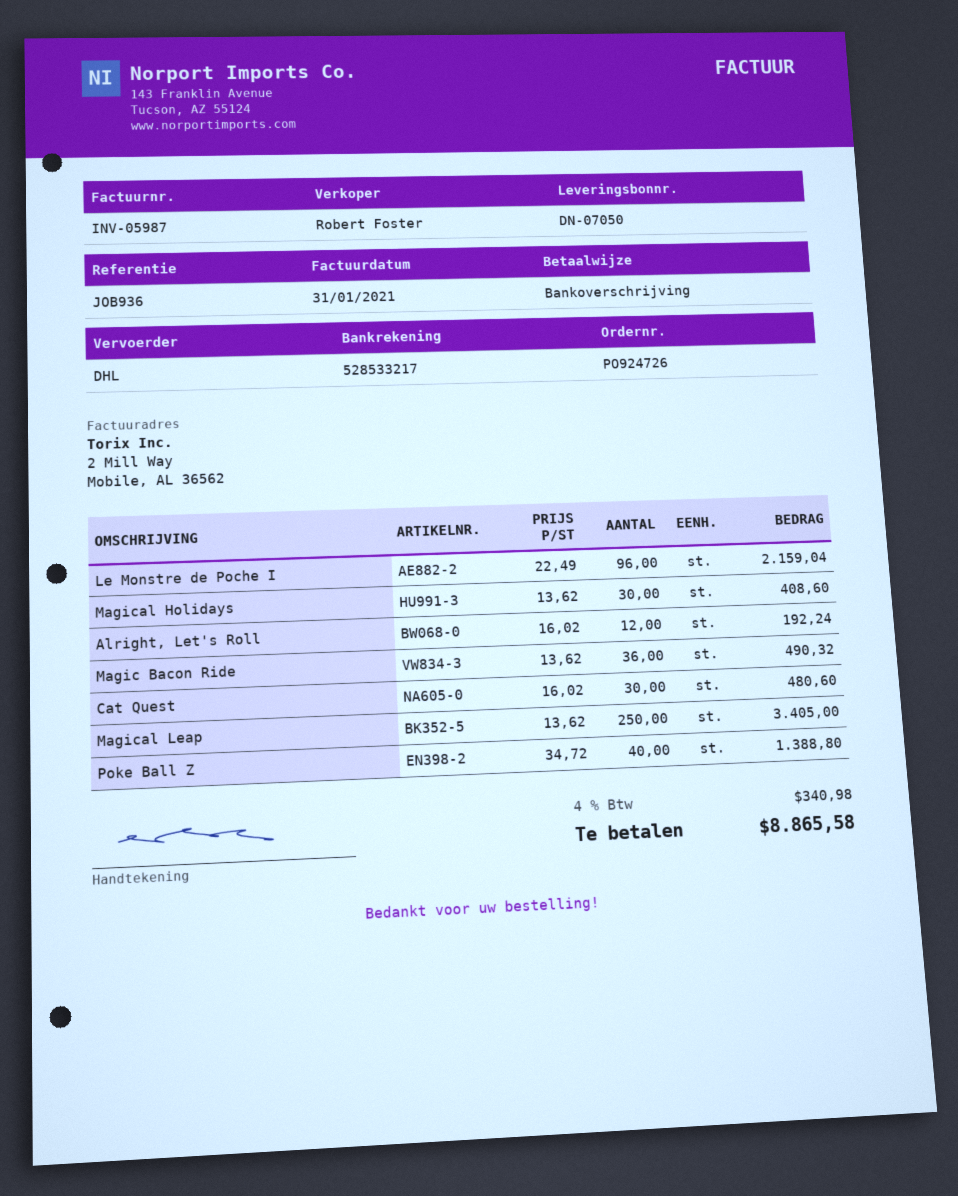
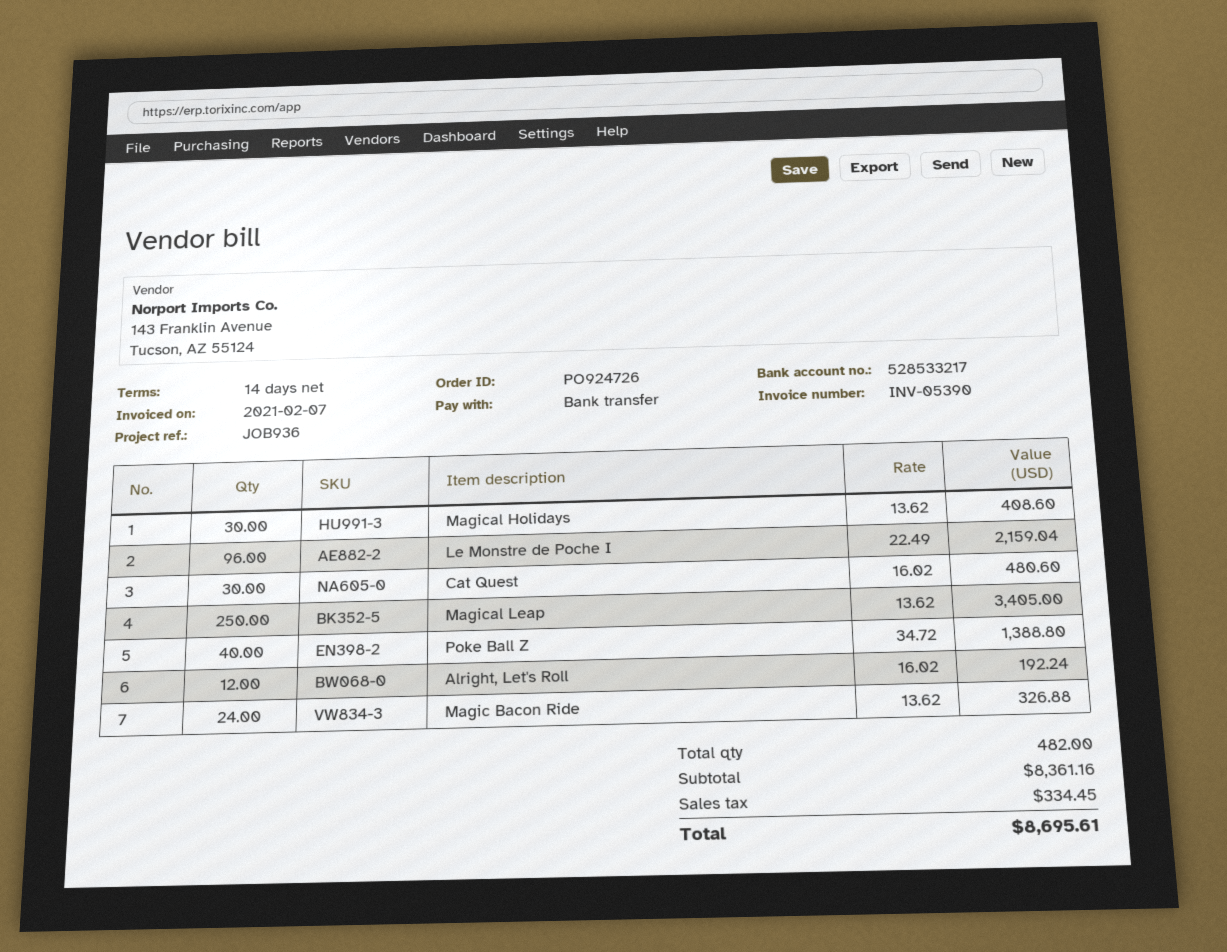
invoice number: INV-05987 -> INV-05390
invoice date: 2021-01-31 -> 2021-02-07
Magic Bacon Ride: 36 x 13.62 = 490.32 -> 24 x 13.62 = 326.88
tax: 340.98 -> 334.45
total: 8865.58 -> 8695.61

